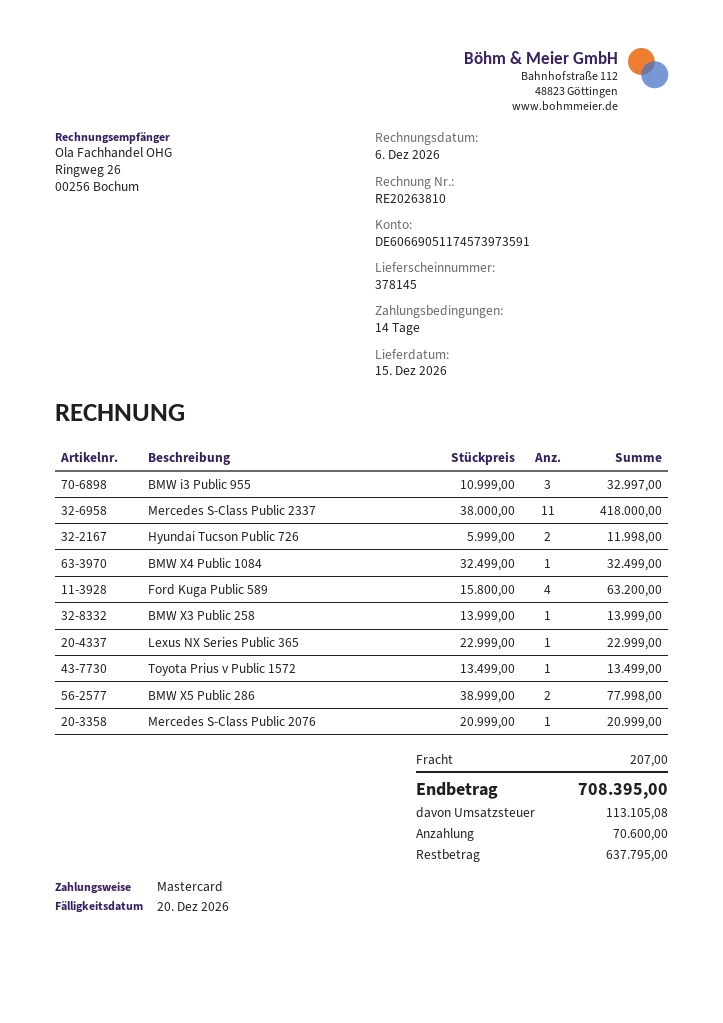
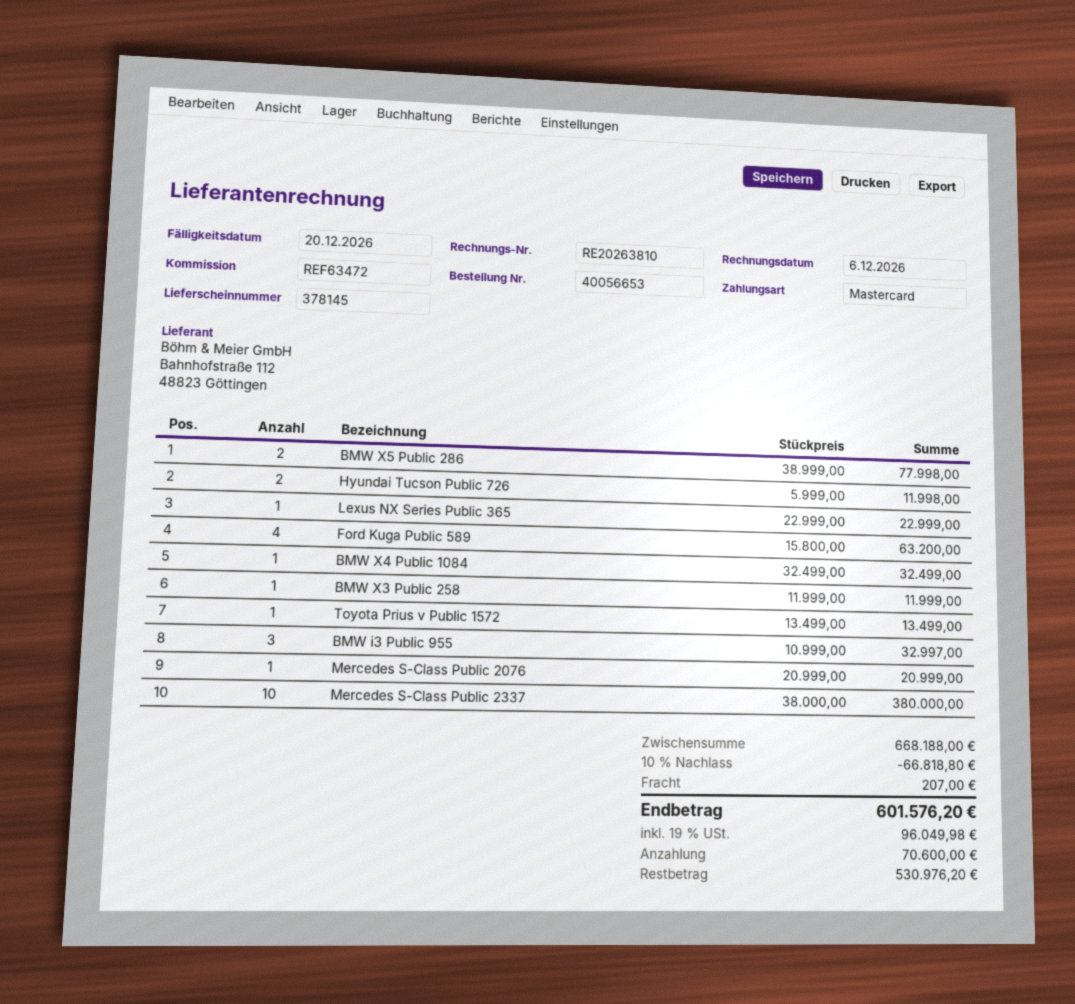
Mercedes S-Class Public 2337: 11 x 38000.00 = 418000.00 -> 10 x 38000.00 = 380000.00
BMW X3 Public 258: 1 x 13999.00 = 13999.00 -> 1 x 11999.00 = 11999.00
discount: none -> 10% = 66818.80
tax: 113105.08 -> 96049.98
total: 708395.00 -> 601576.20
balance: 637795.00 -> 530976.20

